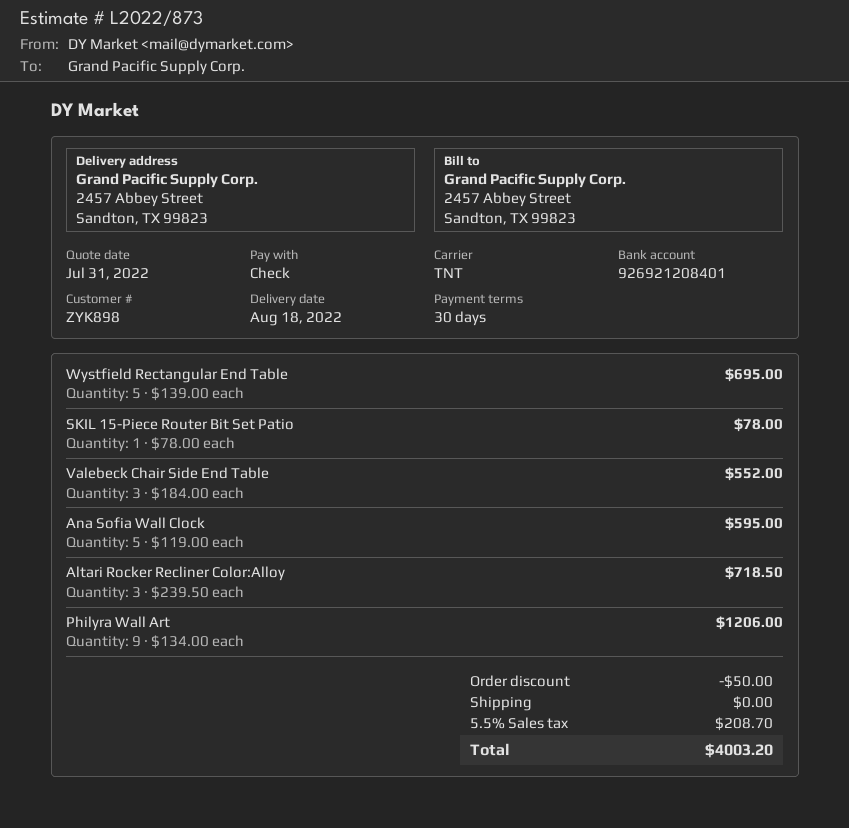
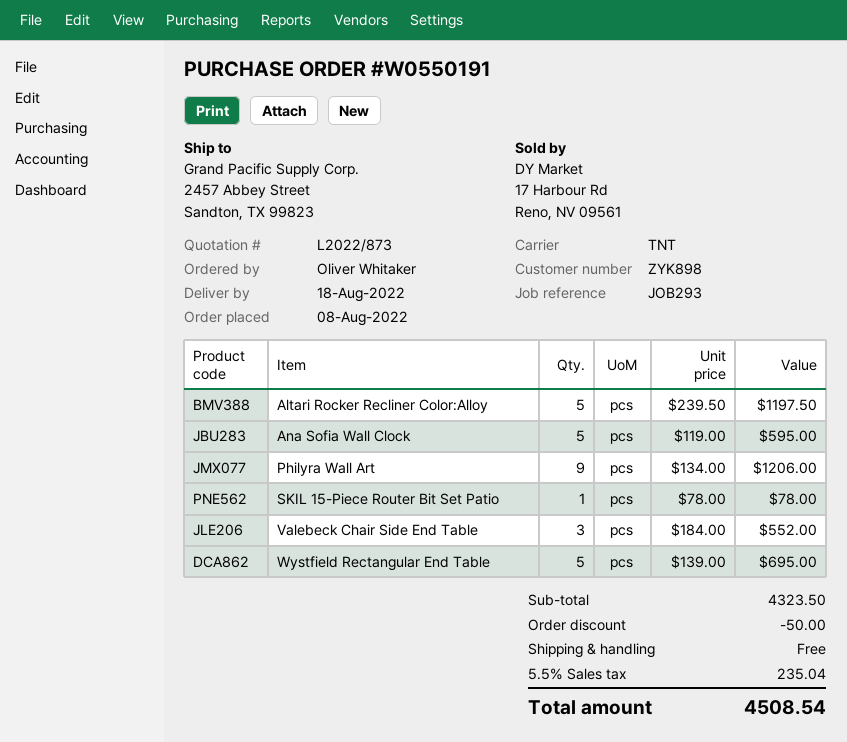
Altari Rocker Recliner Color:Alloy: 3 x 239.50 = 718.50 -> 5 x 239.50 = 1197.50
tax: 5.5% = 208.70 -> 5.5% = 235.04
total: 4003.20 -> 4508.54

